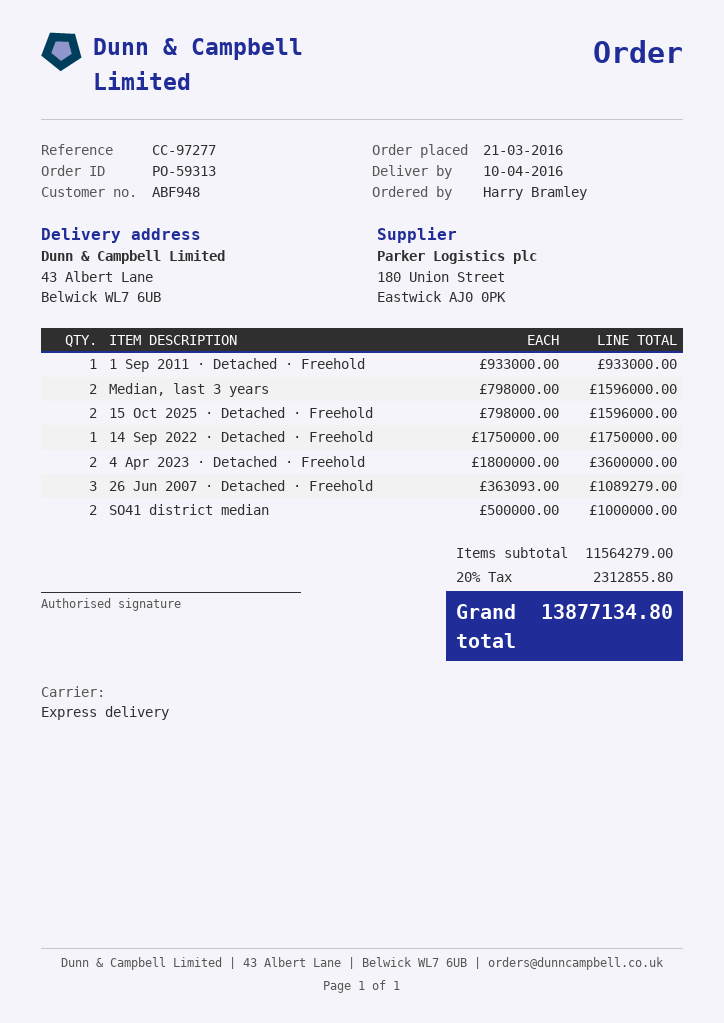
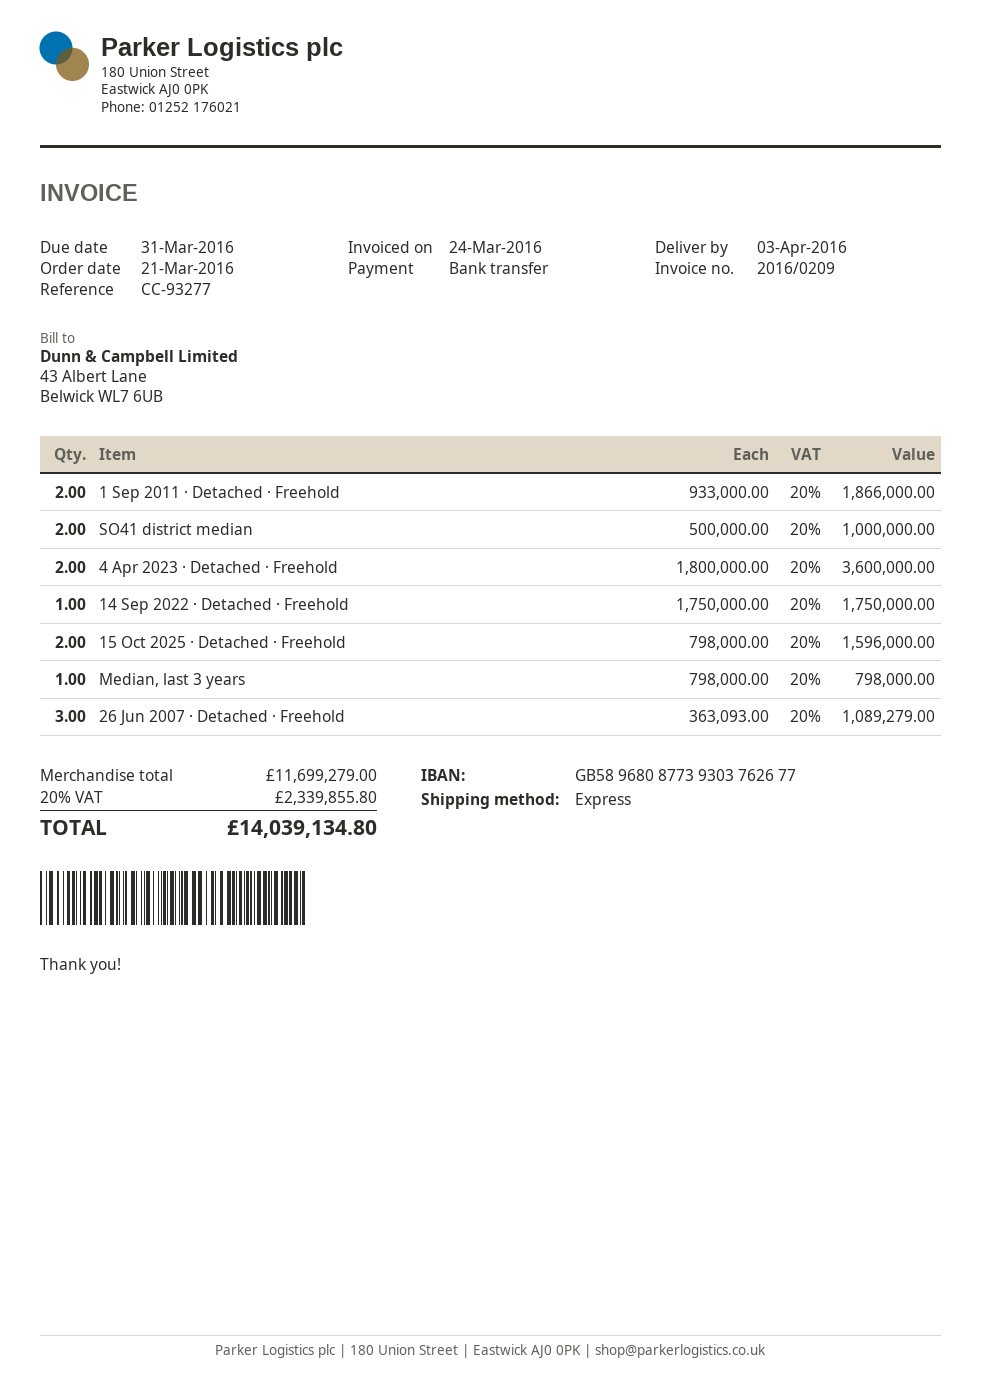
delivery date: 2016-04-10 -> 2016-04-03
reference: CC-97277 -> CC-93277
1 Sep 2011 · Detached · Freehold: 1 x 933000.00 = 933000.00 -> 2 x 933000.00 = 1866000.00
Median, last 3 years: 2 x 798000.00 = 1596000.00 -> 1 x 798000.00 = 798000.00
subtotal: 11564279.00 -> 11699279.00
tax: 20% = 2312855.80 -> 20% = 2339855.80
total: 13877134.80 -> 14039134.80

